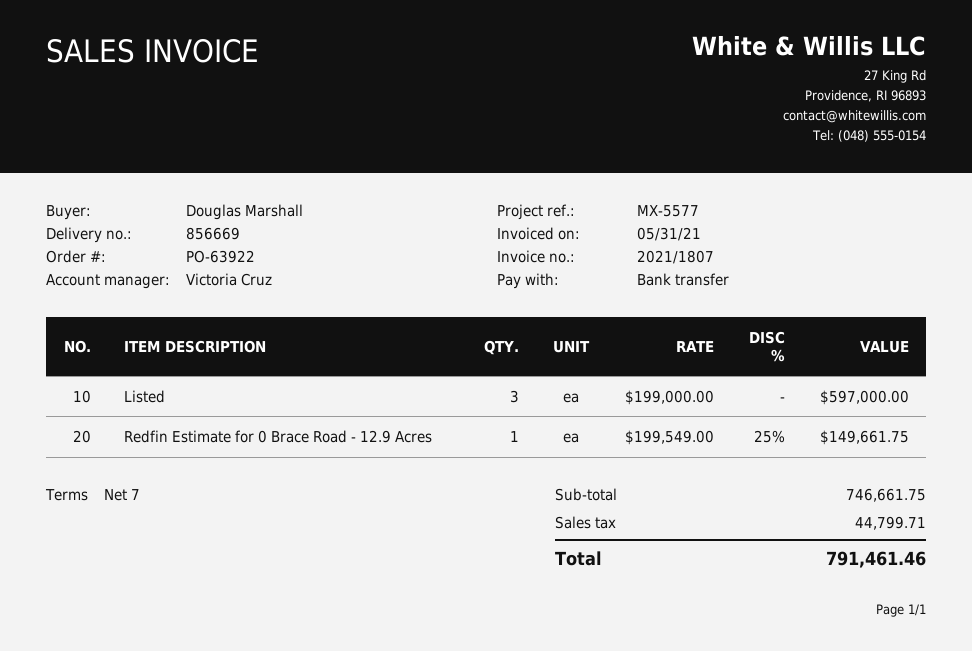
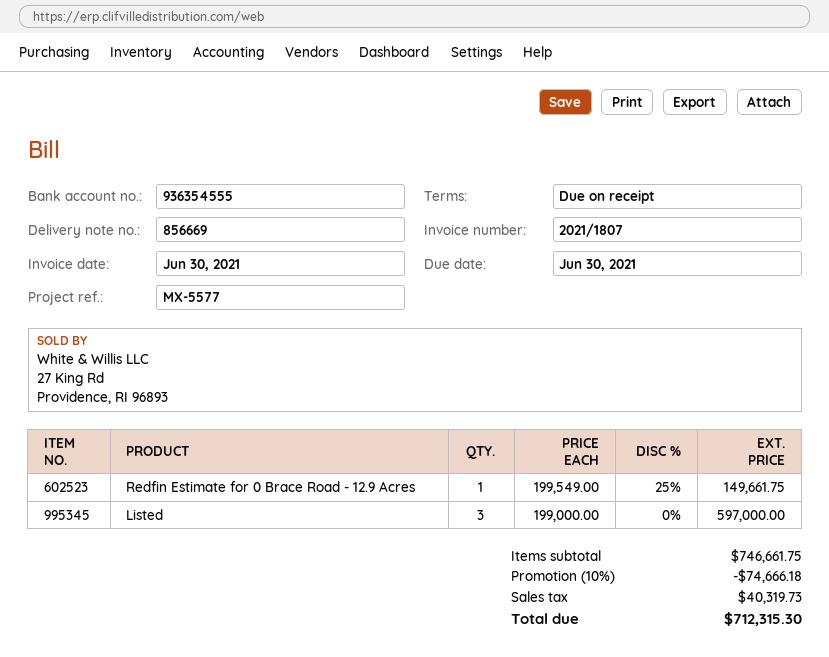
invoice date: 2021-05-31 -> 2021-06-30
payment terms: 7 days -> on receipt
discount: none -> 10% = 74666.18
tax: 44799.71 -> 40319.73
total: 791461.46 -> 712315.30

